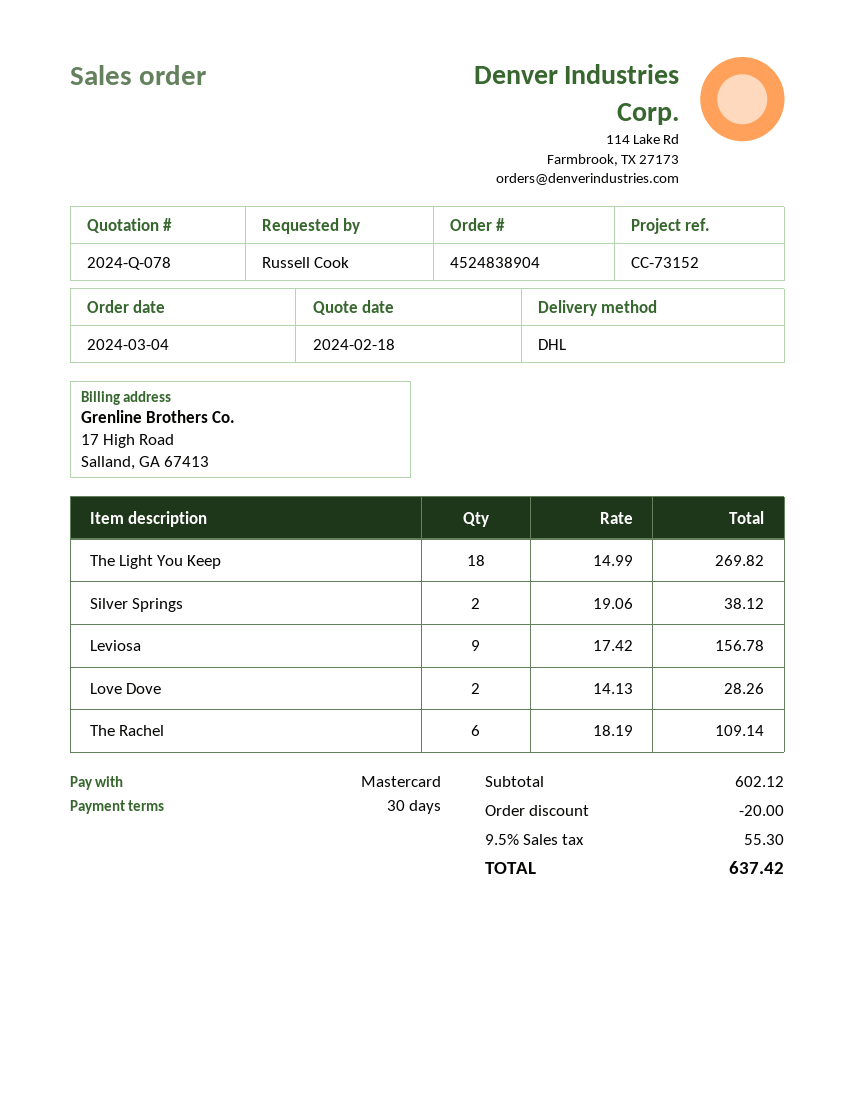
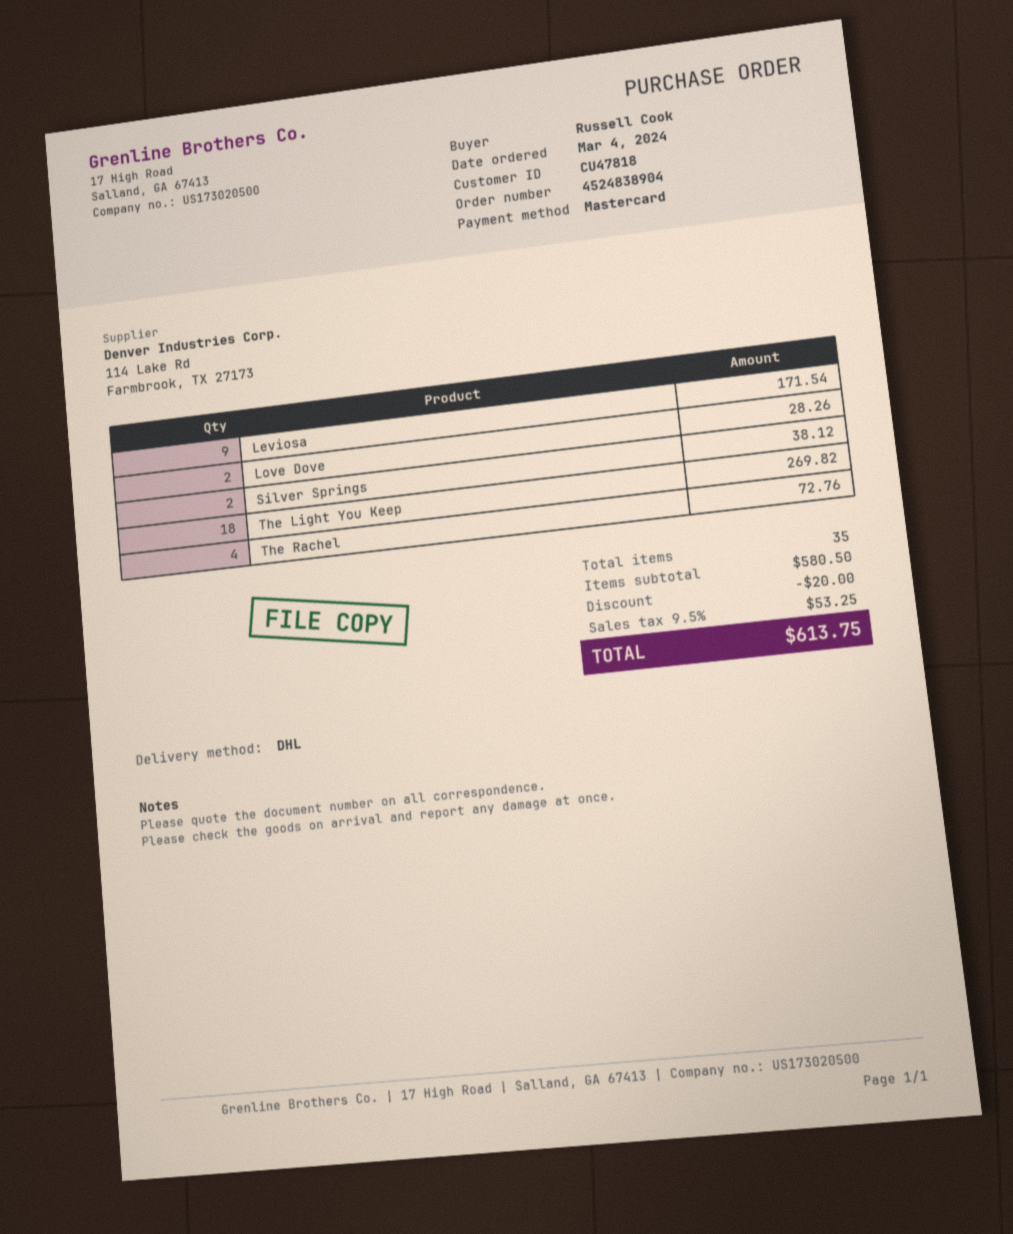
Leviosa: 9 for 156.78 -> 9 for 171.54
The Rachel: 6 for 109.14 -> 4 for 72.76
subtotal: 602.12 -> 580.50
tax: 9.5% = 55.30 -> 9.5% = 53.25
total: 637.42 -> 613.75

